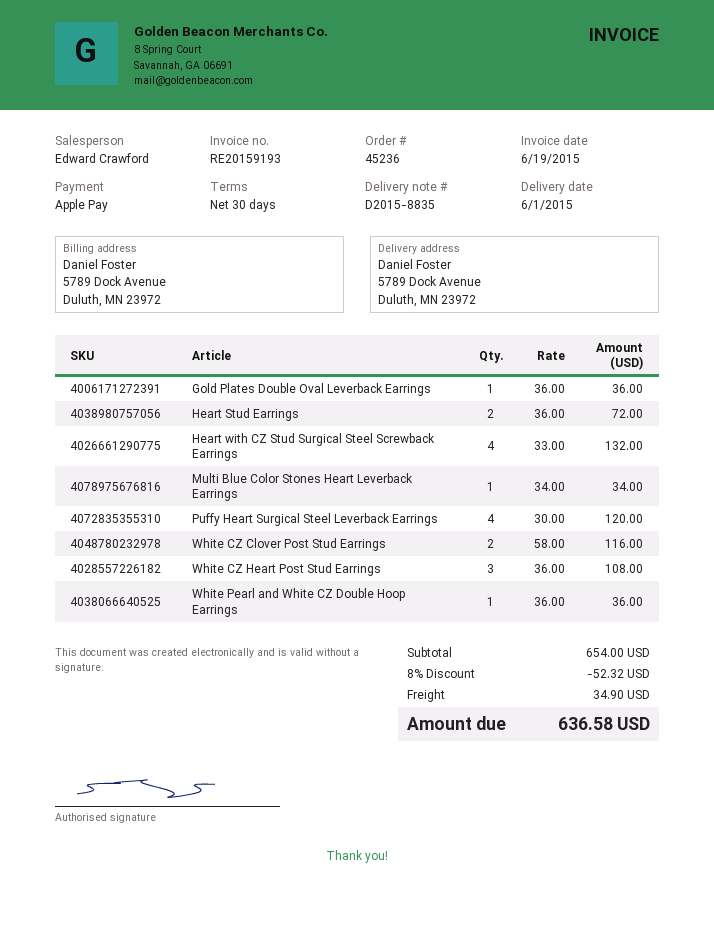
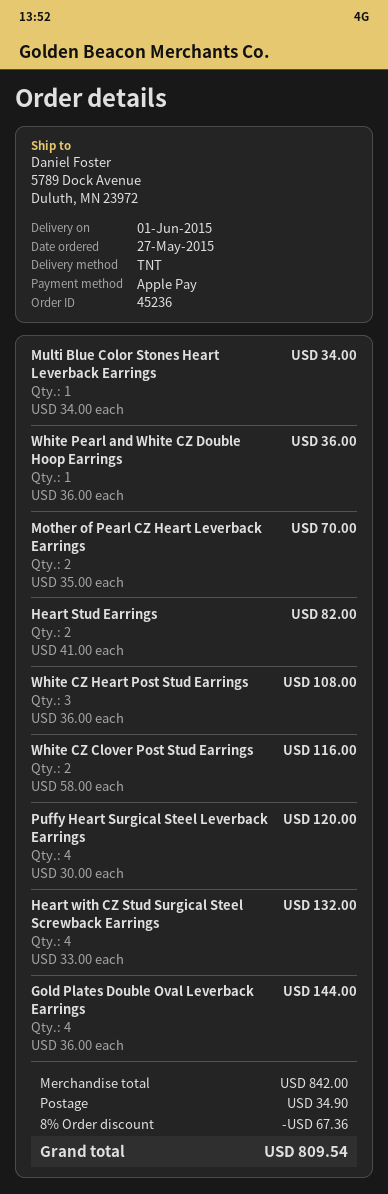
Gold Plates Double Oval Leverback Earrings: 1 x 36.00 = 36.00 -> 4 x 36.00 = 144.00
Heart Stud Earrings: 2 x 36.00 = 72.00 -> 2 x 41.00 = 82.00
Mother of Pearl CZ Heart Leverback Earrings: none -> 2 x 35.00 = 70.00
subtotal: 654.00 -> 842.00
discount: 8% = 52.32 -> 8% = 67.36
total: 636.58 -> 809.54

